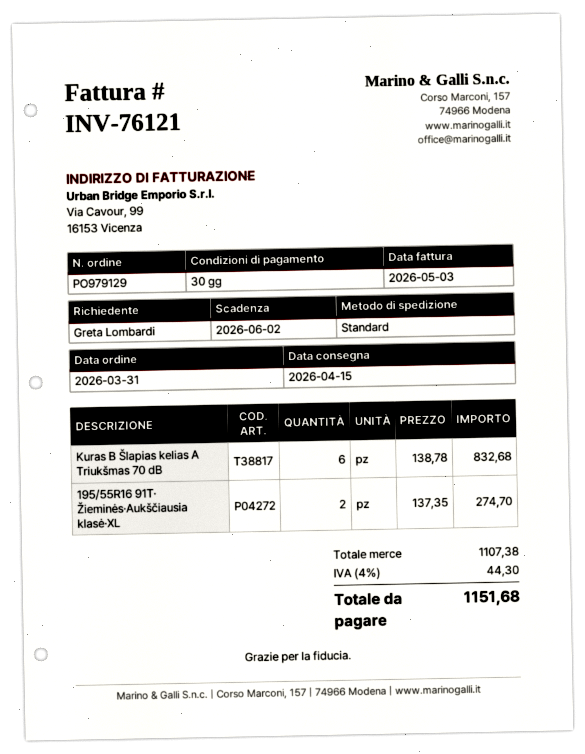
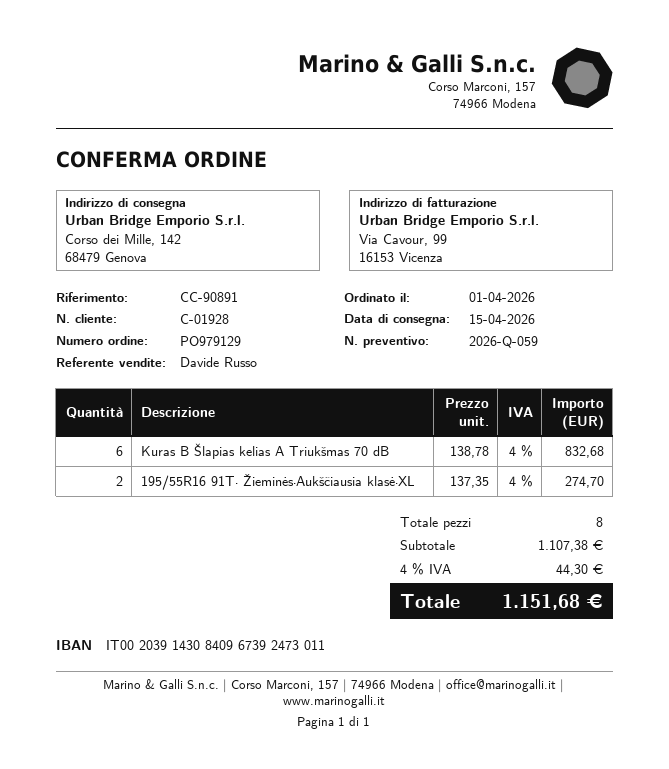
order date: 2026-03-31 -> 2026-04-01

